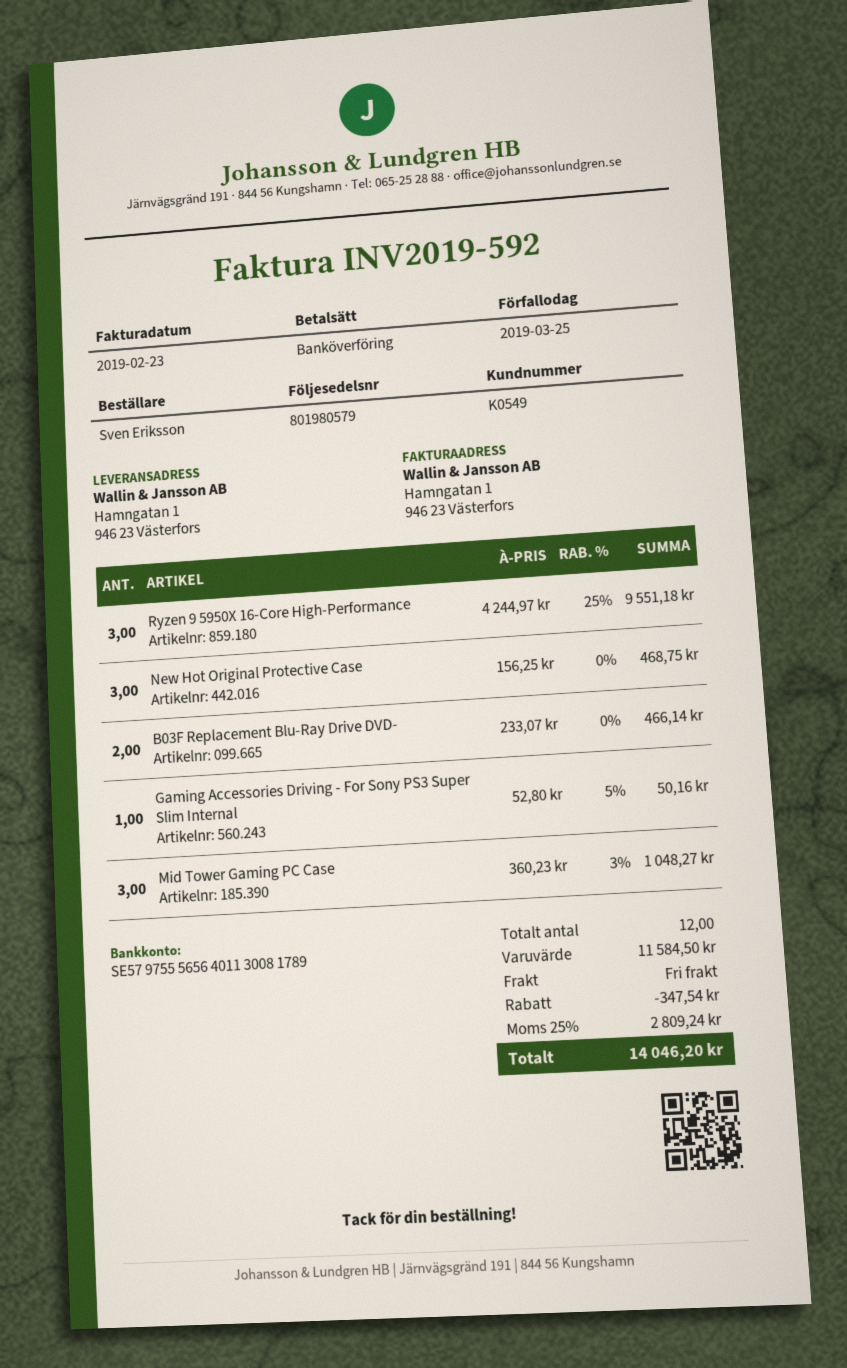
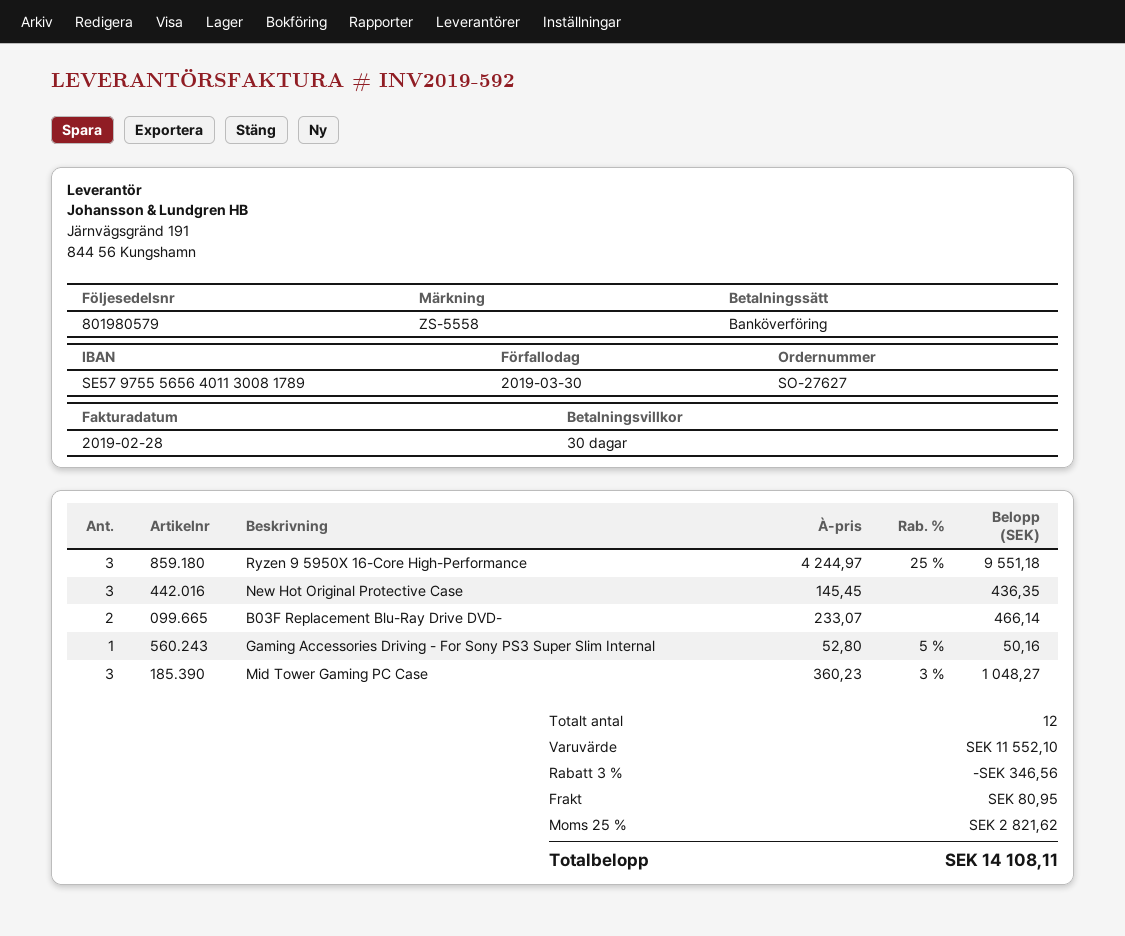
invoice date: 2019-02-23 -> 2019-02-28
due date: 2019-03-25 -> 2019-03-30
New Hot Original Protective Case: 3 x 156.25 = 468.75 -> 3 x 145.45 = 436.35
subtotal: 11584.50 -> 11552.10
discount: 347.54 -> 346.56
shipping: 0.00 -> 80.95
tax: 25% = 2809.24 -> 25% = 2821.62
total: 14046.20 -> 14108.11

